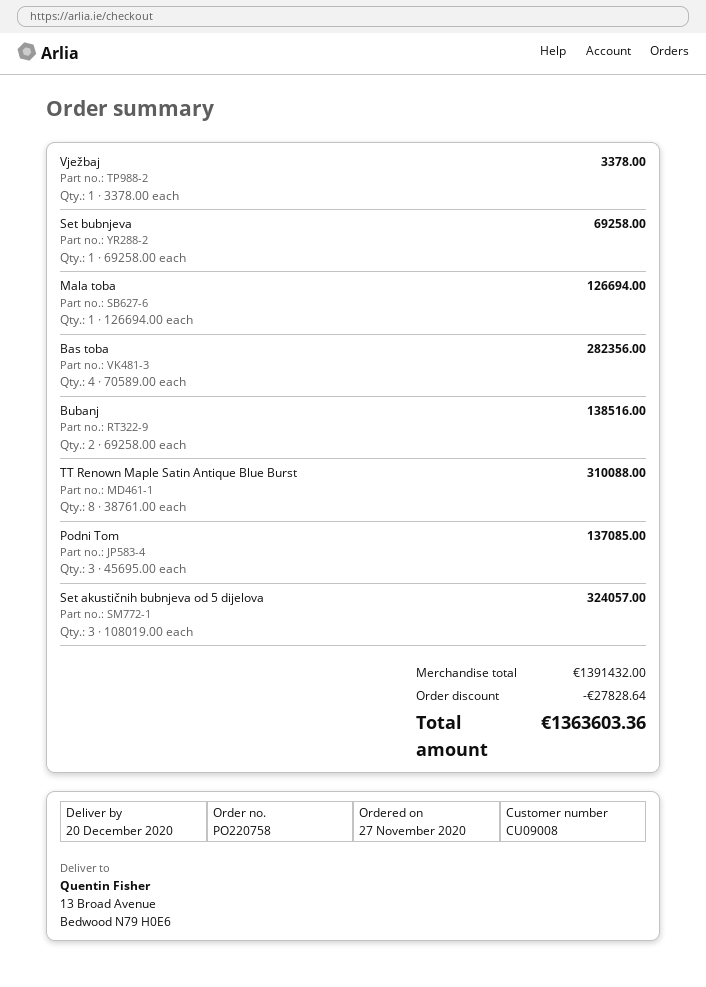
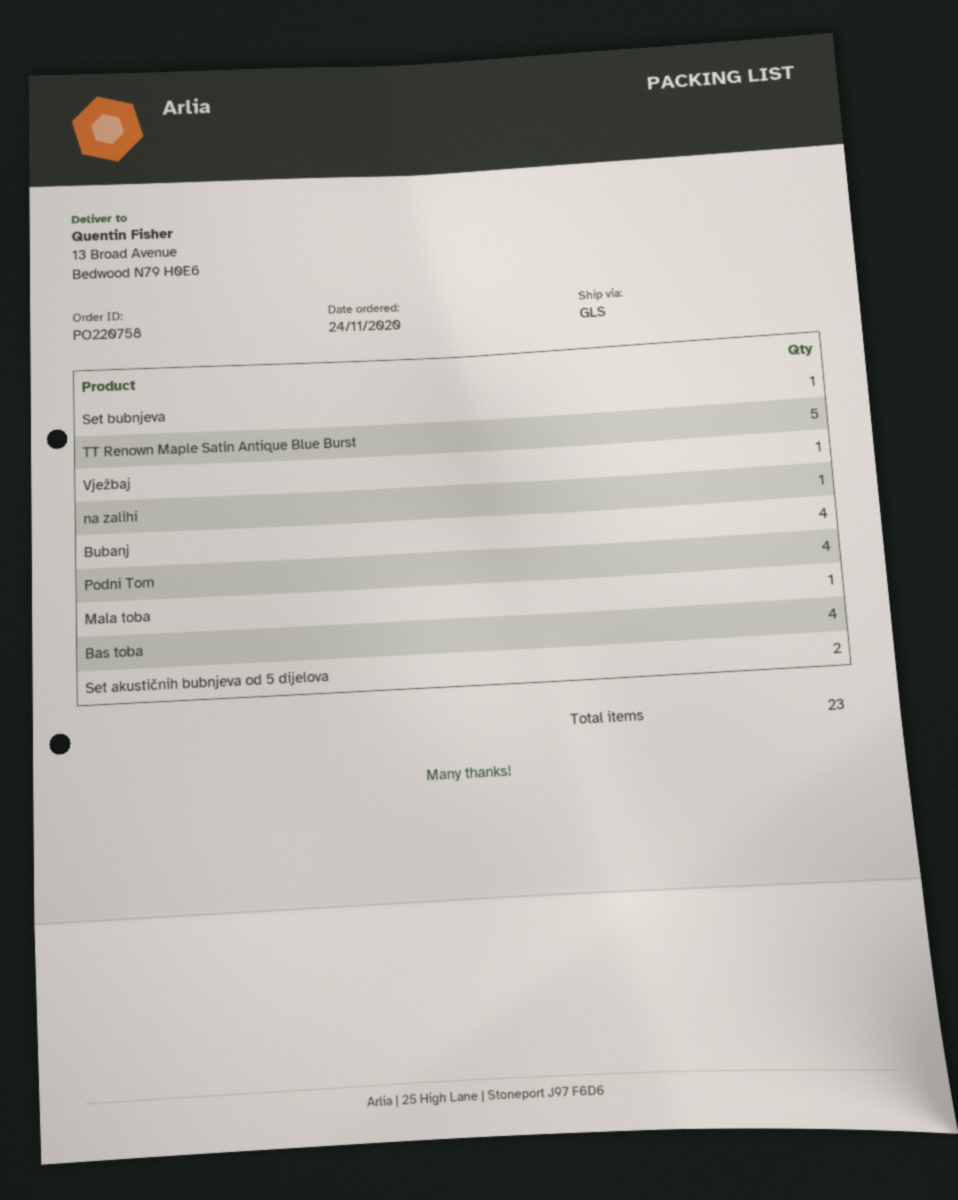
order date: 2020-11-27 -> 2020-11-24
Bubanj: 2 -> 4
TT Renown Maple Satin Antique Blue Burst: 8 -> 5
Podni Tom: 3 -> 4
Set akustičnih bubnjeva od 5 dijelova: 3 -> 2
na zalihi: none -> 1

